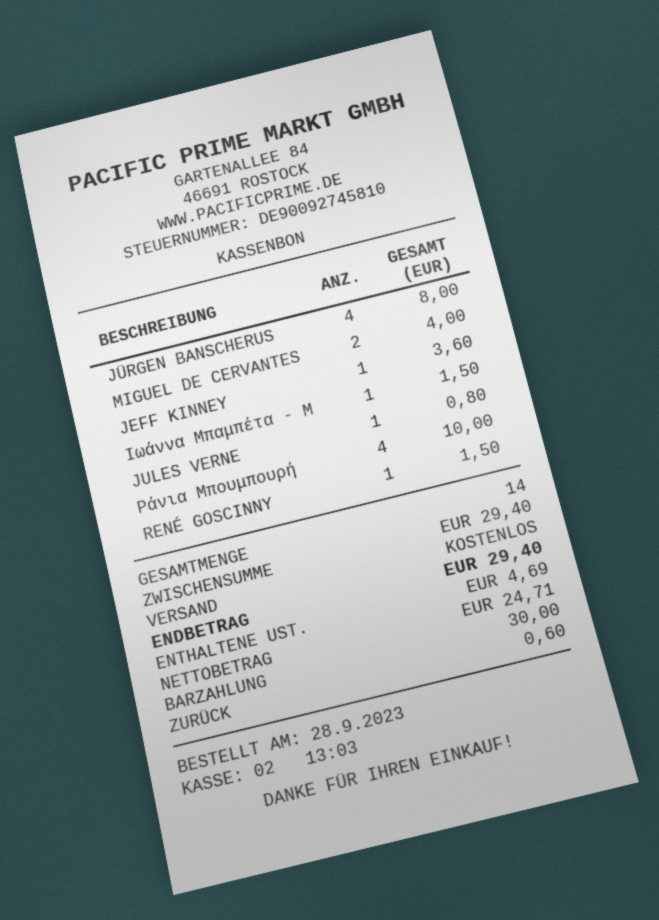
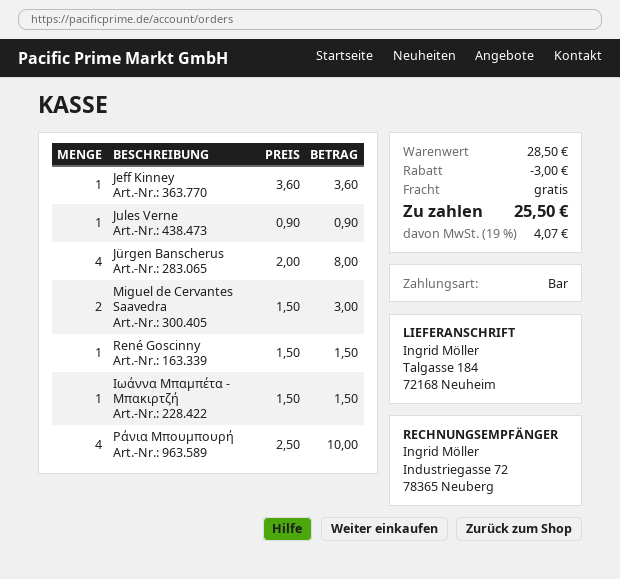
MIGUEL DE CERVANTES: 2 for 4.00 -> 2 for 3.00
JULES VERNE: 1 for 0.80 -> 1 for 0.90
subtotal: 29.40 -> 28.50
discount: none -> 3.00
tax: 4.69 -> 4.07
total: 29.40 -> 25.50

